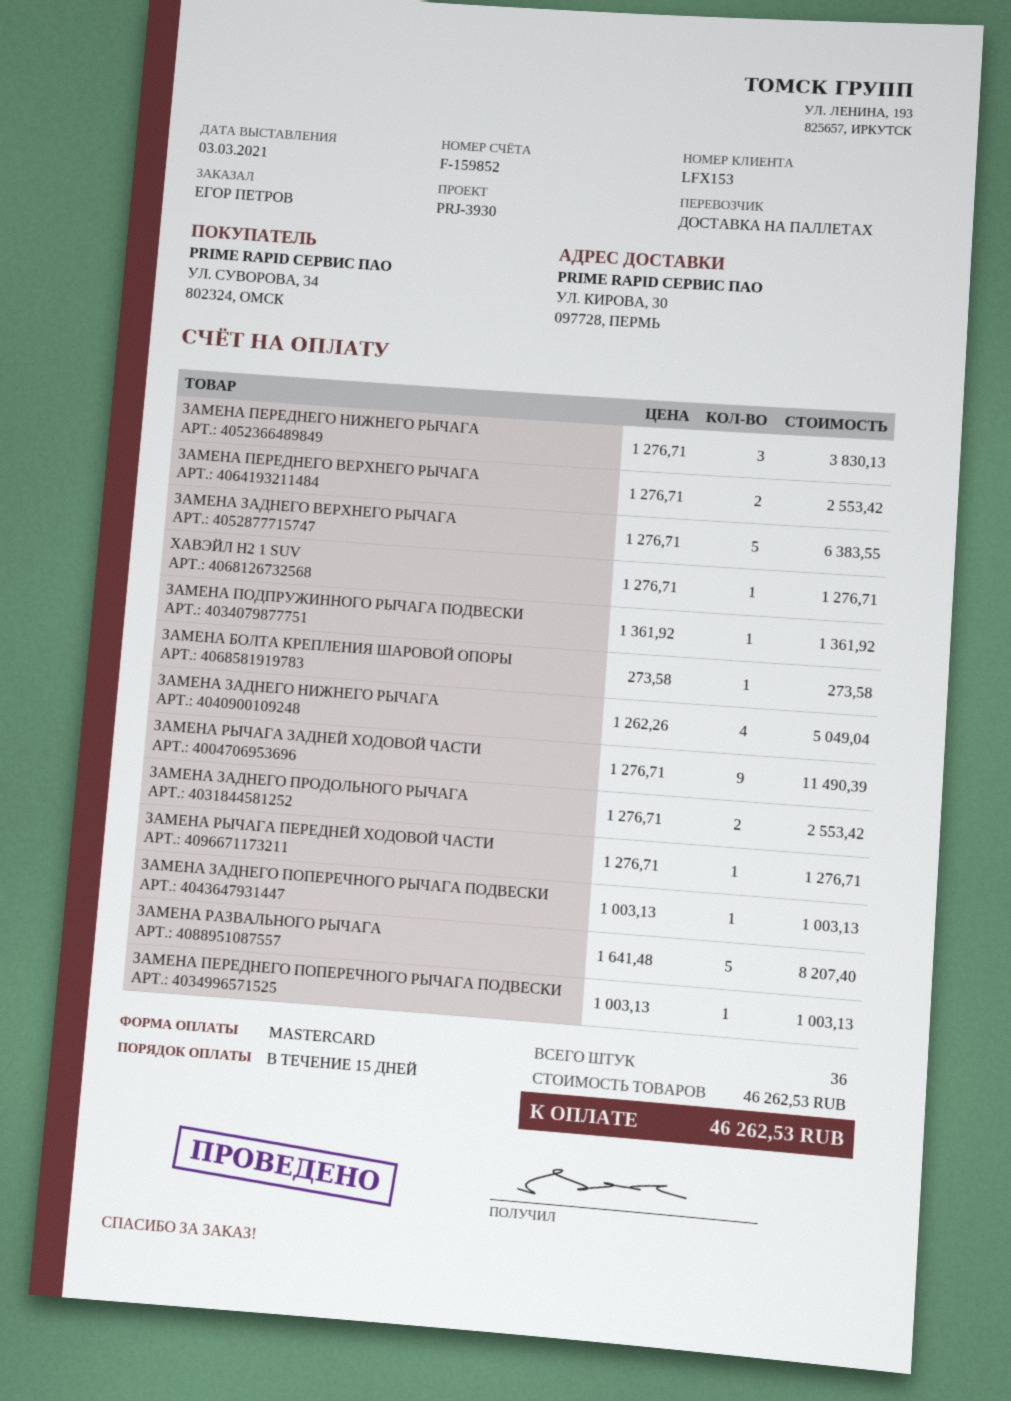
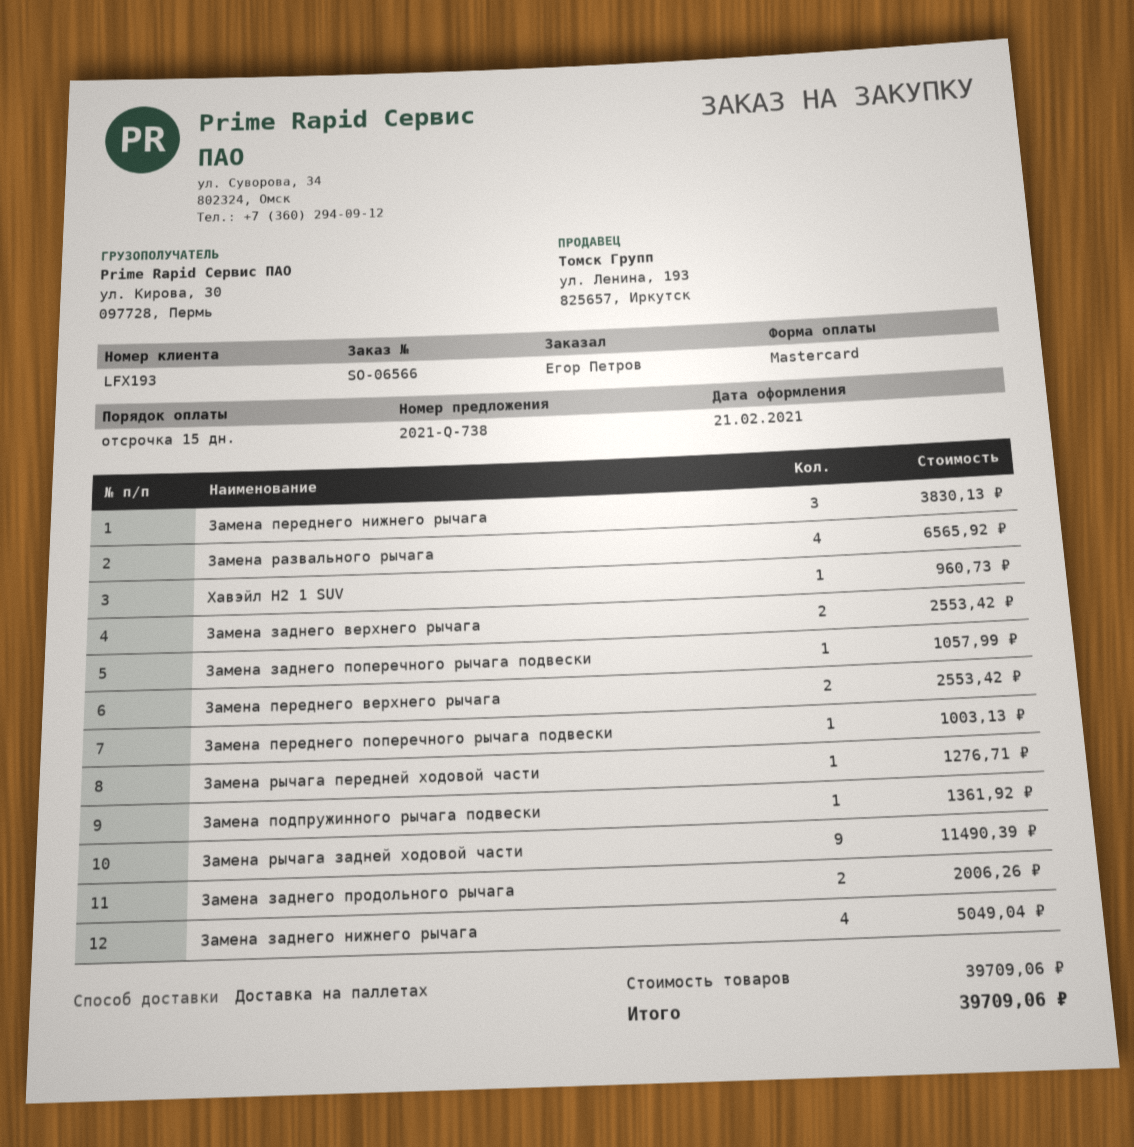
customer number: LFX153 -> LFX193
ЗАМЕНА ЗАДНЕГО ВЕРХНЕГО РЫЧАГА: 5 for 6383.55 -> 2 for 2553.42
ХАВЭЙЛ Н2 1 SUV: 1 for 1276.71 -> 1 for 960.73
ЗАМЕНА БОЛТА КРЕПЛЕНИЯ ШАРОВОЙ ОПОРЫ: 1 for 273.58 -> none
ЗАМЕНА ЗАДНЕГО ПРОДОЛЬНОГО РЫЧАГА: 2 for 2553.42 -> 2 for 2006.26
ЗАМЕНА ЗАДНЕГО ПОПЕРЕЧНОГО РЫЧАГА ПОДВЕСКИ: 1 for 1003.13 -> 1 for 1057.99
ЗАМЕНА РАЗВАЛЬНОГО РЫЧАГА: 5 for 8207.40 -> 4 for 6565.92
subtotal: 46262.53 -> 39709.06
total: 46262.53 -> 39709.06

